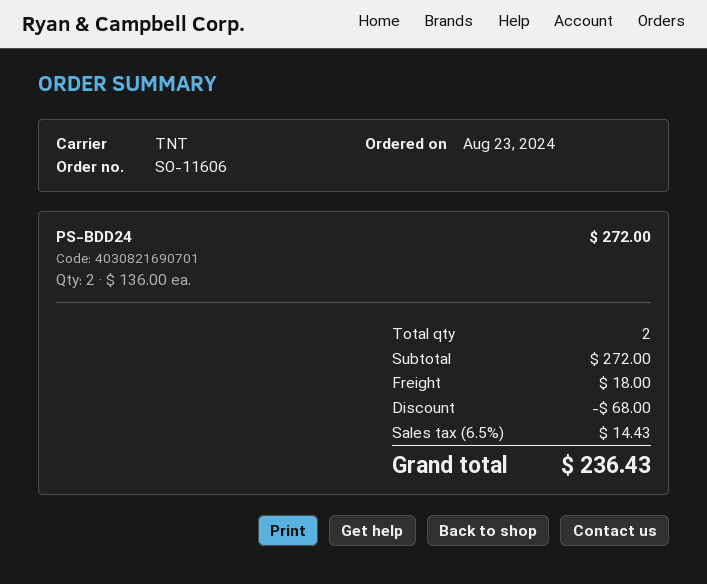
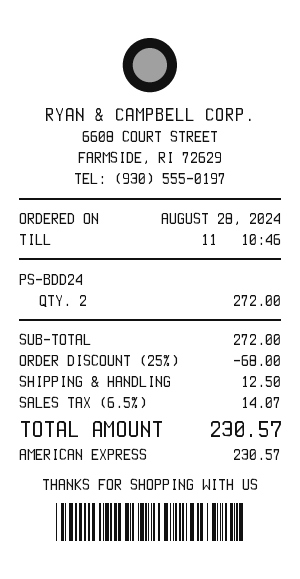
order date: 2024-08-23 -> 2024-08-28
shipping: 18.00 -> 12.50
tax: 6.5% = 14.43 -> 6.5% = 14.07
total: 236.43 -> 230.57

